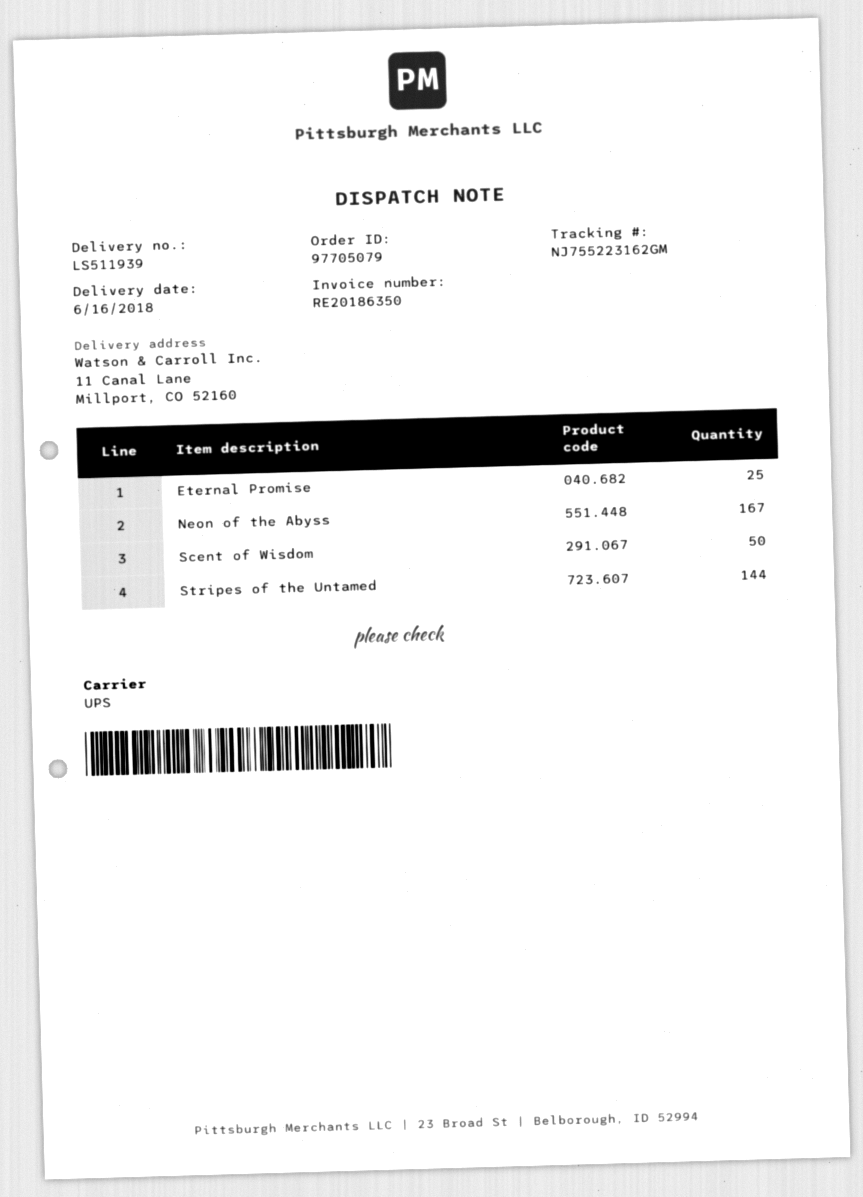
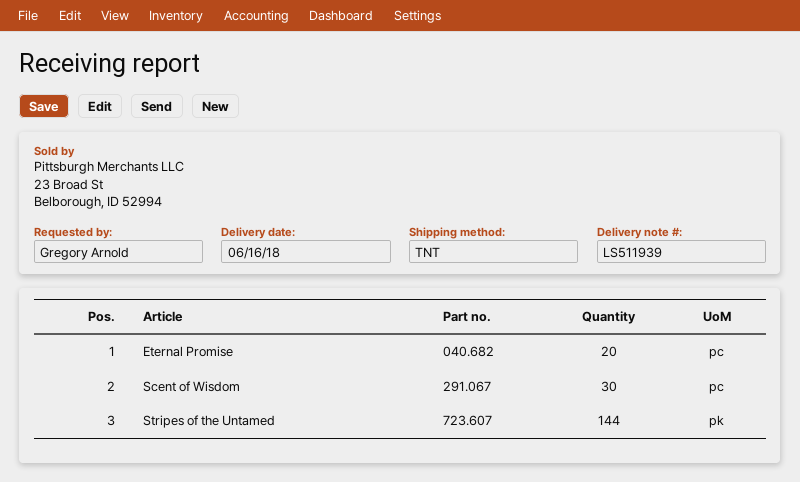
shipping method: UPS -> TNT
Eternal Promise: 25 -> 20
Neon of the Abyss: 167 -> none
Scent of Wisdom: 50 -> 30

